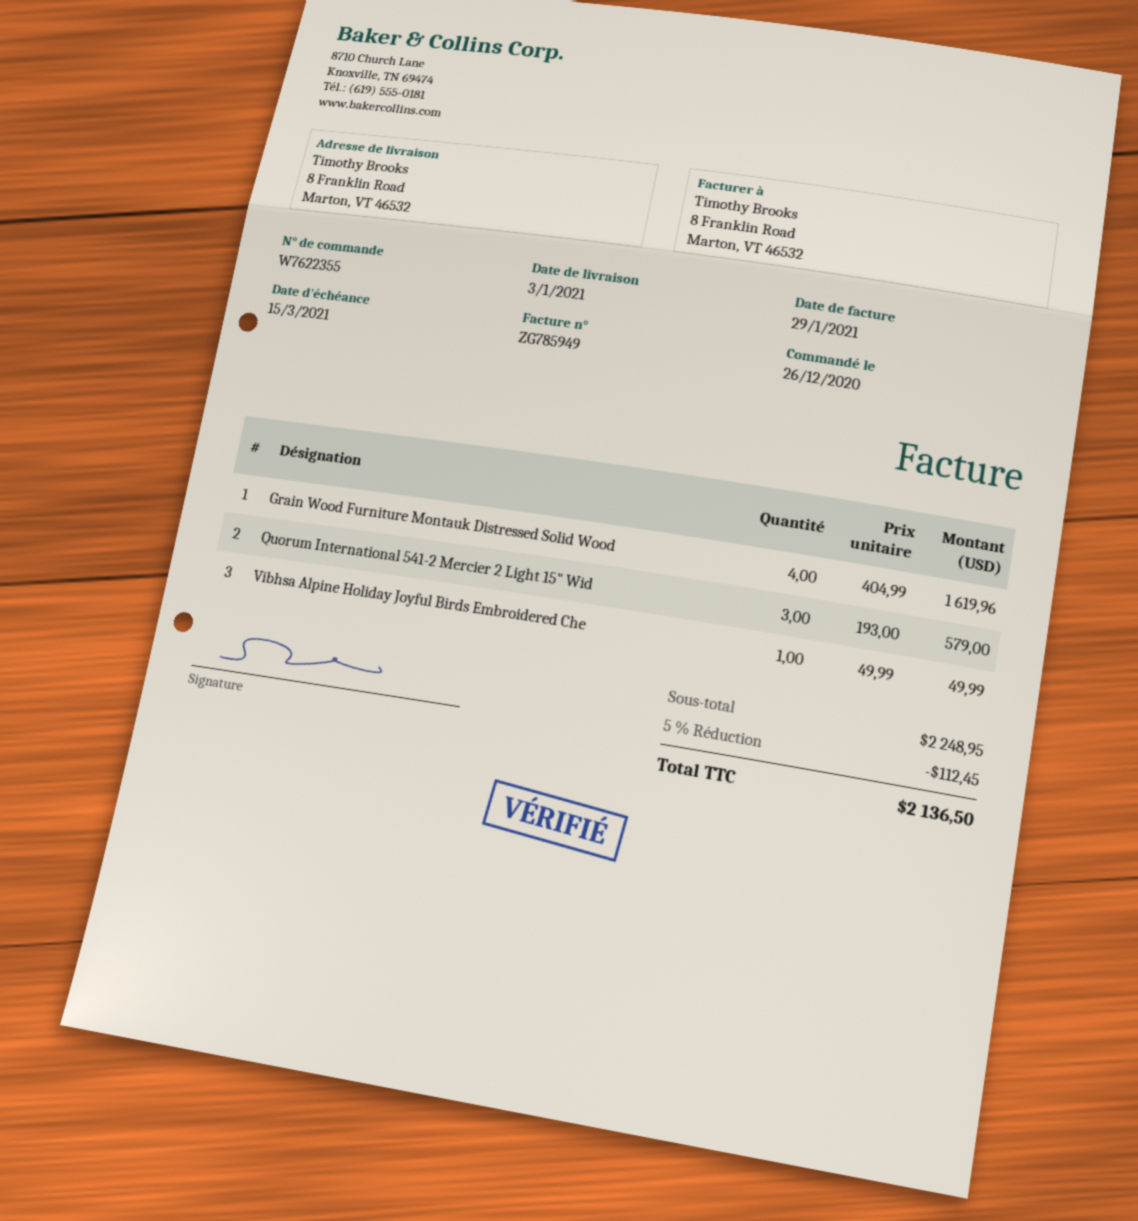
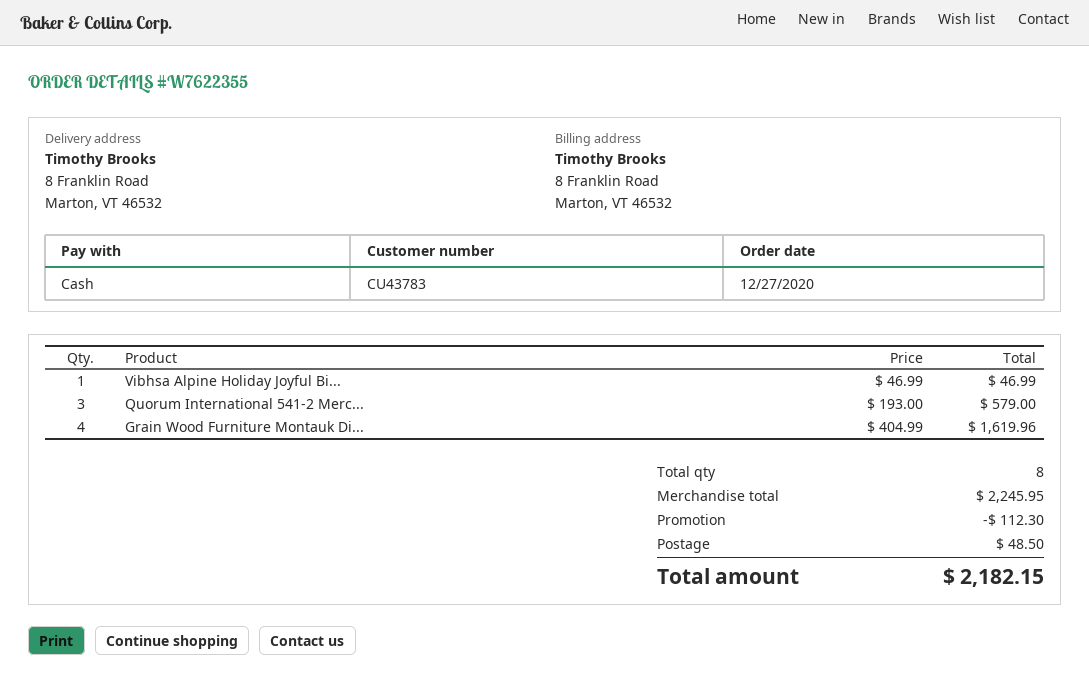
order date: 2020-12-26 -> 2020-12-27
Vibhsa Alpine Holiday Joyful Birds Embroidered Che: 1 x 49.99 = 49.99 -> 1 x 46.99 = 46.99
subtotal: 2248.95 -> 2245.95
discount: 112.45 -> 112.30
shipping: none -> 48.50
total: 2136.50 -> 2182.15

